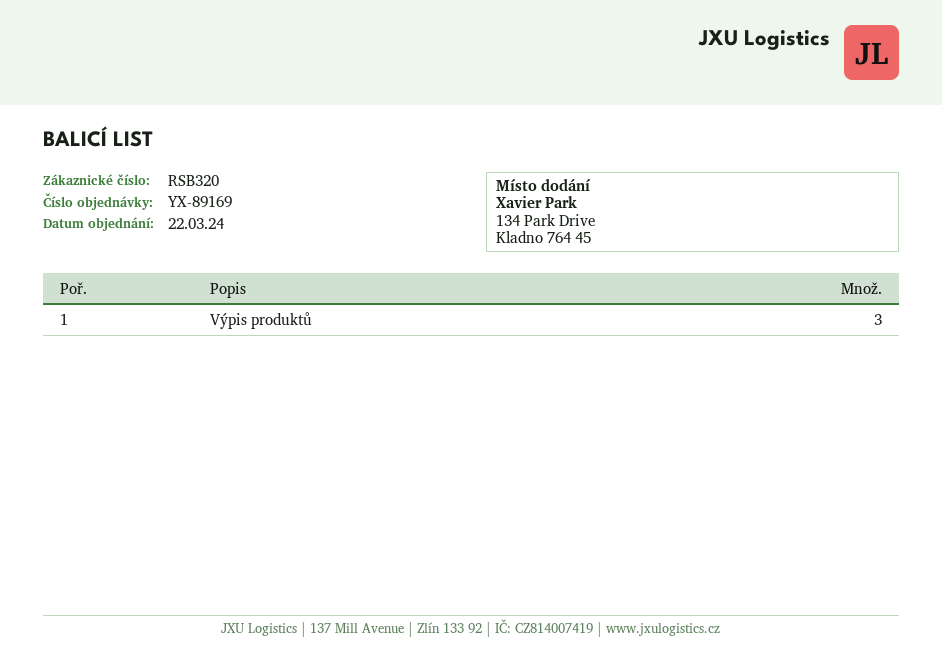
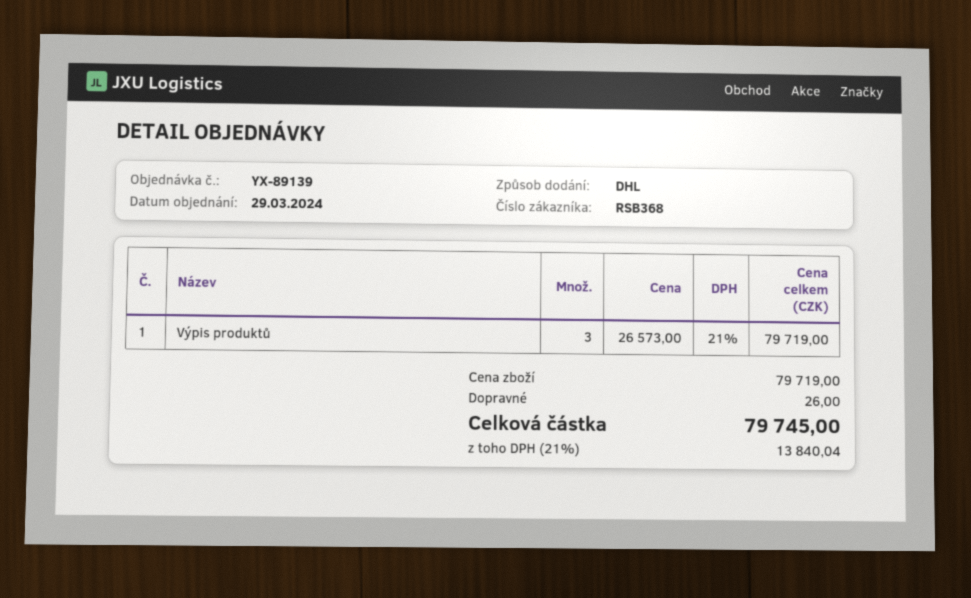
order number: YX-89169 -> YX-89139
order date: 2024-03-22 -> 2024-03-29
customer number: RSB320 -> RSB368

